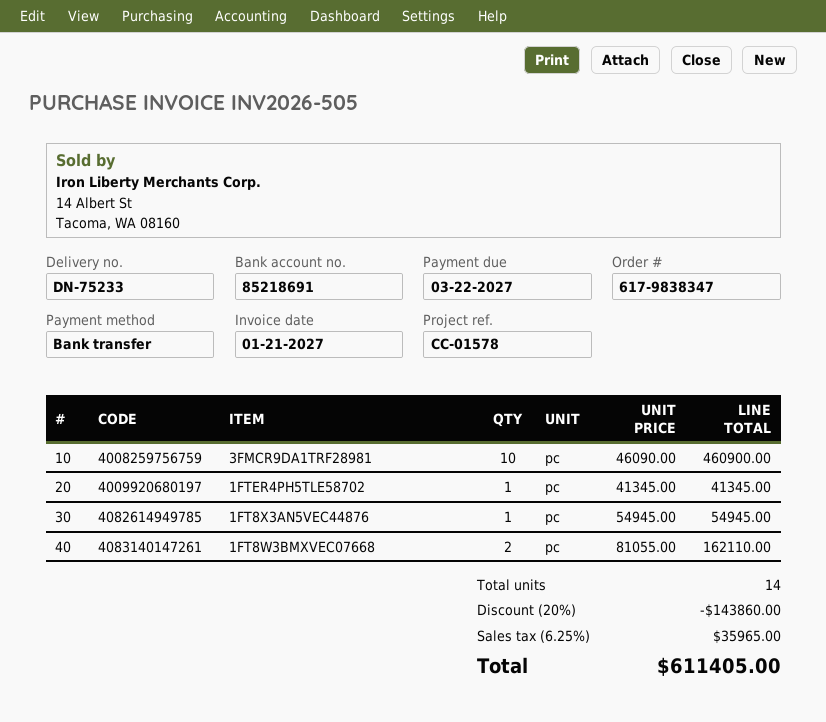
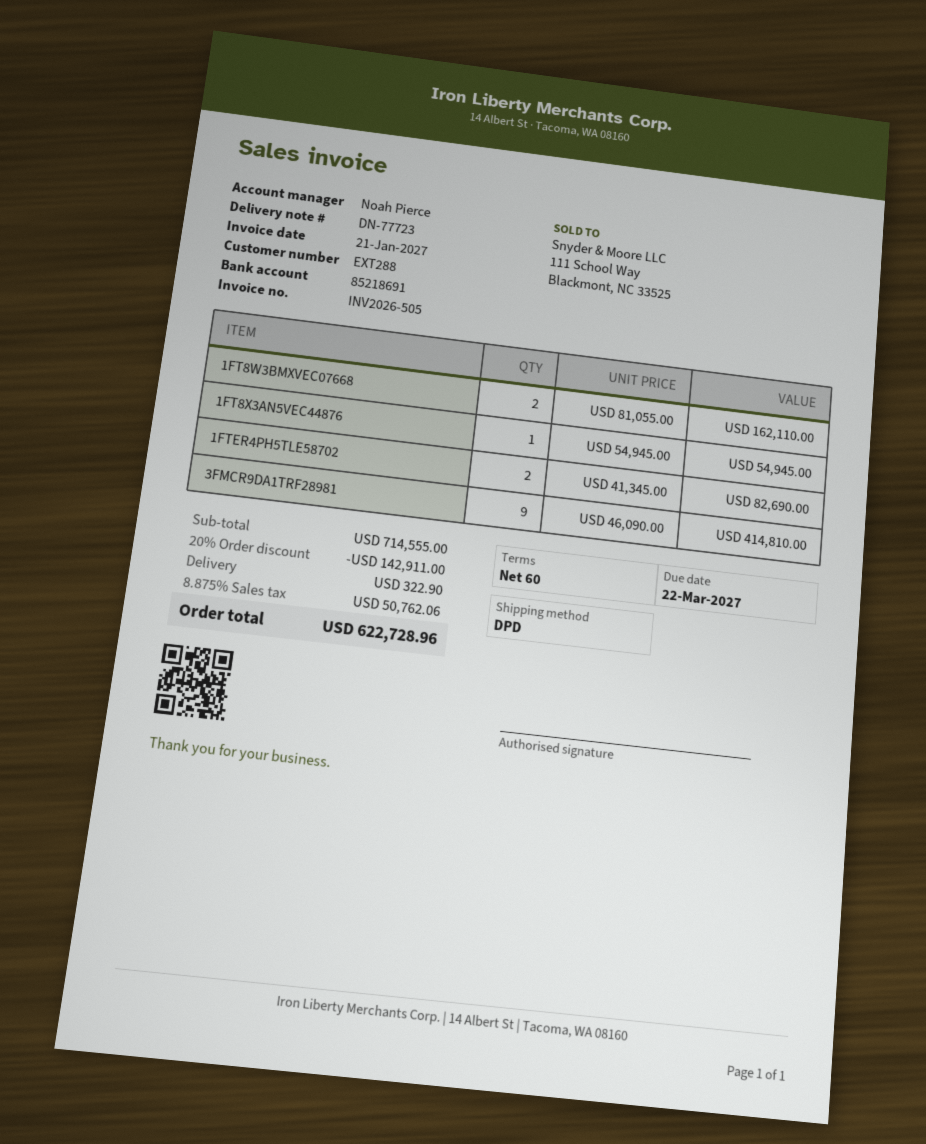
delivery note number: DN-75233 -> DN-77723
3FMCR9DA1TRF28981: 10 x 46090.00 = 460900.00 -> 9 x 46090.00 = 414810.00
1FTER4PH5TLE58702: 1 x 41345.00 = 41345.00 -> 2 x 41345.00 = 82690.00
discount: 20% = 143860.00 -> 20% = 142911.00
shipping: none -> 322.90
tax: 6.25% = 35965.00 -> 8.875% = 50762.06
total: 611405.00 -> 622728.96

